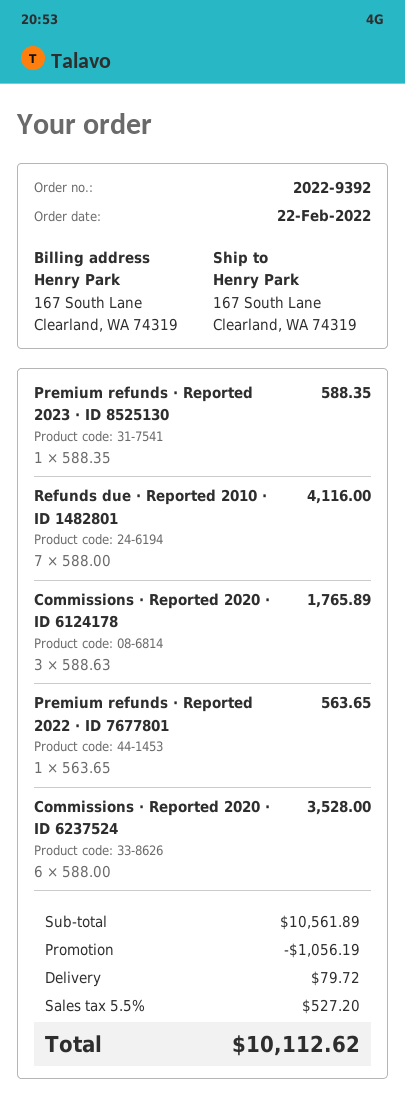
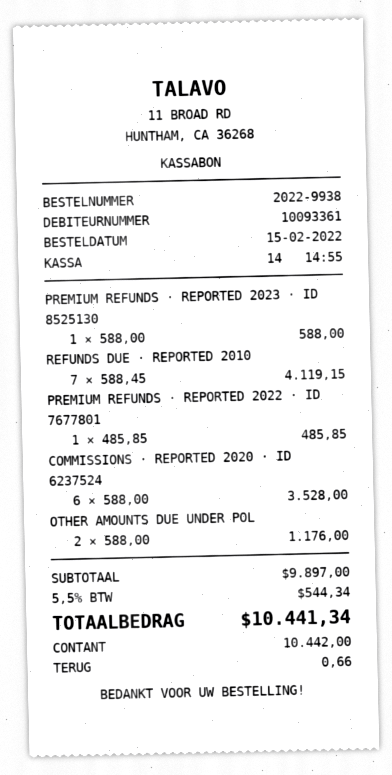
order number: 2022-9392 -> 2022-9938
order date: 2022-02-22 -> 2022-02-15
Premium refunds · Reported 2023 · ID 8525130: 1 x 588.35 = 588.35 -> 1 x 588.00 = 588.00
Refunds due · Reported 2010 · ID 1482801: 7 x 588.00 = 4116.00 -> 7 x 588.45 = 4119.15
Commissions · Reported 2020 · ID 6124178: 3 x 588.63 = 1765.89 -> none
Premium refunds · Reported 2022 · ID 7677801: 1 x 563.65 = 563.65 -> 1 x 485.85 = 485.85
OTHER AMOUNTS DUE UNDER POL: none -> 2 x 588.00 = 1176.00
subtotal: 10561.89 -> 9897.00
discount: 1056.19 -> none
shipping: 79.72 -> none
tax: 5.5% = 527.20 -> 5.5% = 544.34
total: 10112.62 -> 10441.34

